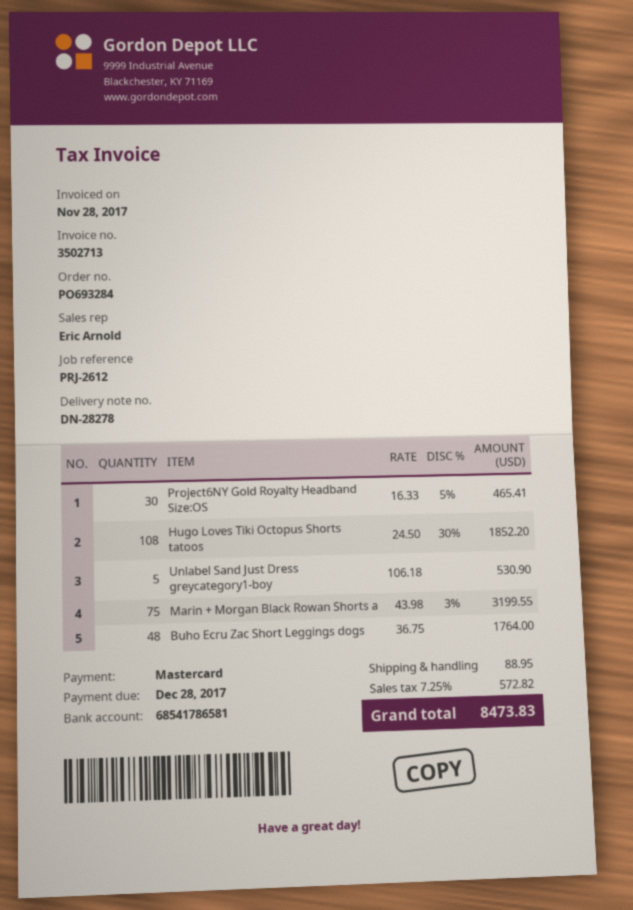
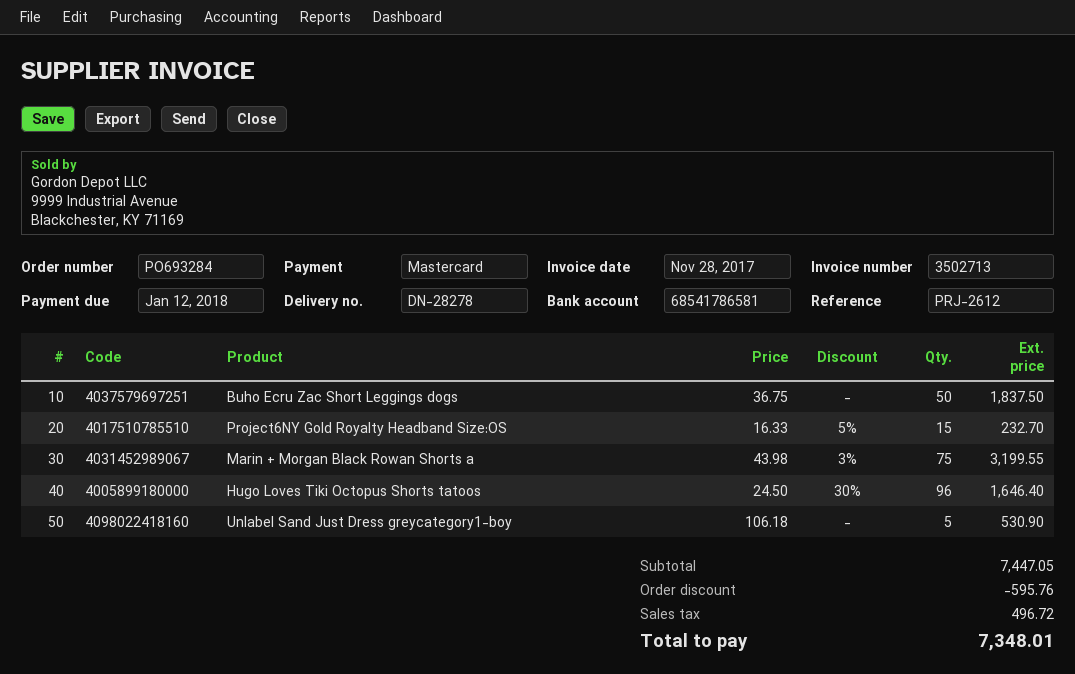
due date: 2017-12-28 -> 2018-01-12
Project6NY Gold Royalty Headband Size:OS: 30 x 16.33 - 5% = 465.41 -> 15 x 16.33 - 5% = 232.70
Hugo Loves Tiki Octopus Shorts tatoos: 108 x 24.50 - 30% = 1852.20 -> 96 x 24.50 - 30% = 1646.40
Buho Ecru Zac Short Leggings dogs: 48 x 36.75 = 1764.00 -> 50 x 36.75 = 1837.50
discount: none -> 595.76
shipping: 88.95 -> none
tax: 572.82 -> 496.72
total: 8473.83 -> 7348.01

